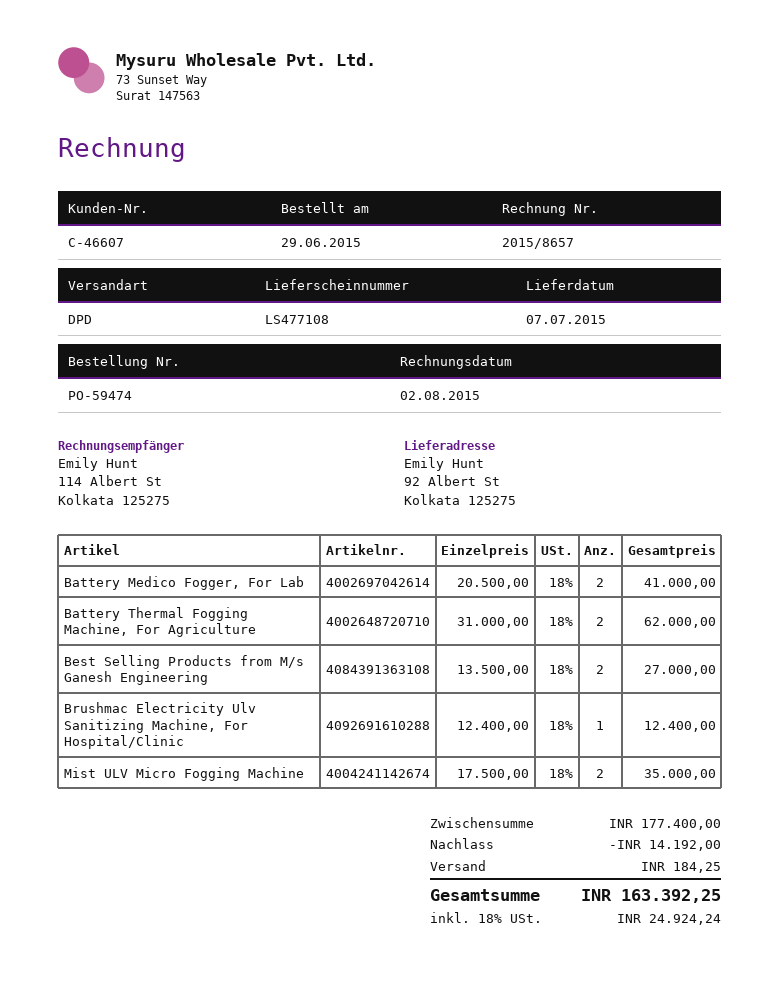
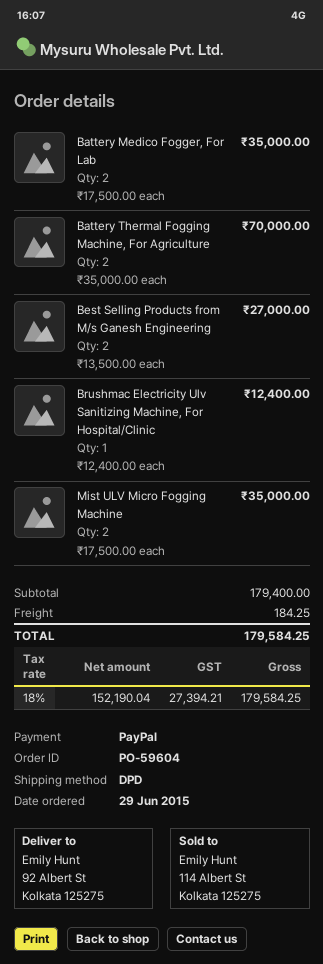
order number: PO-59474 -> PO-59604
Battery Medico Fogger, For Lab: 2 x 20500.00 = 41000.00 -> 2 x 17500.00 = 35000.00
Battery Thermal Fogging Machine, For Agriculture: 2 x 31000.00 = 62000.00 -> 2 x 35000.00 = 70000.00
subtotal: 177400.00 -> 179400.00
discount: 14192.00 -> none
tax: 18% = 24924.24 -> 18% = 27394.21
total: 163392.25 -> 179584.25

